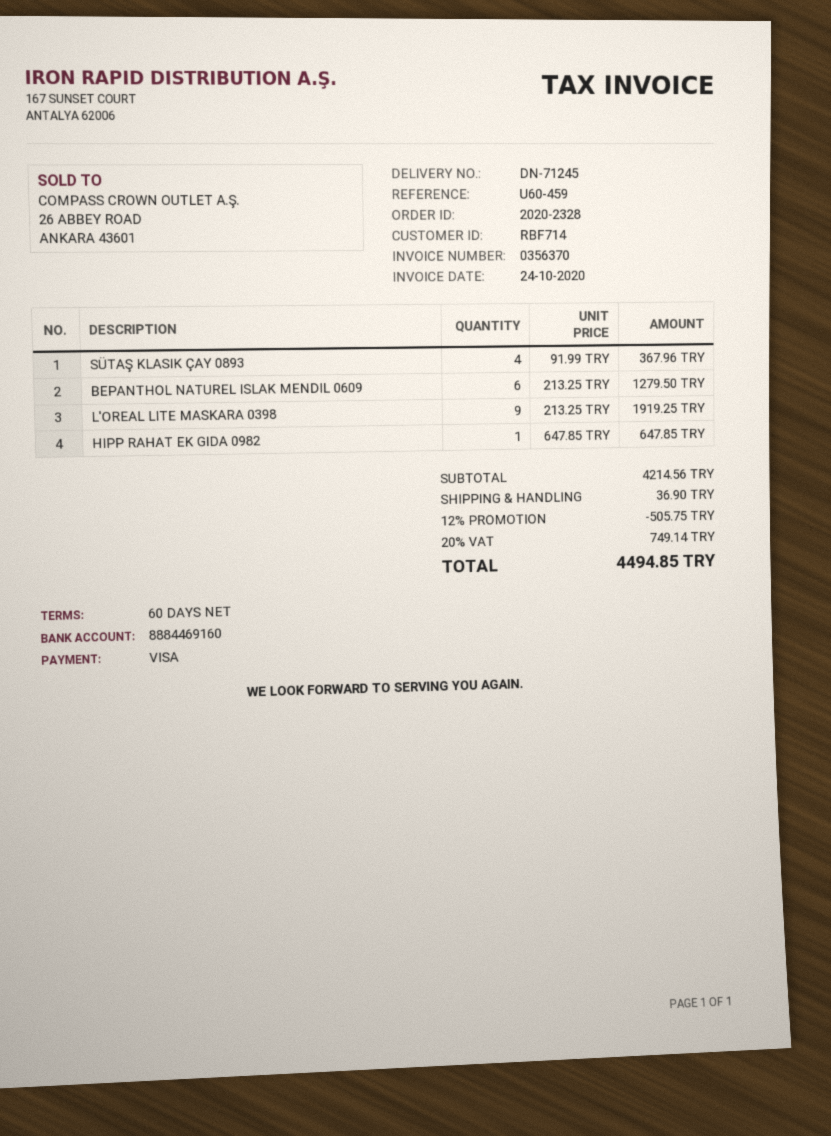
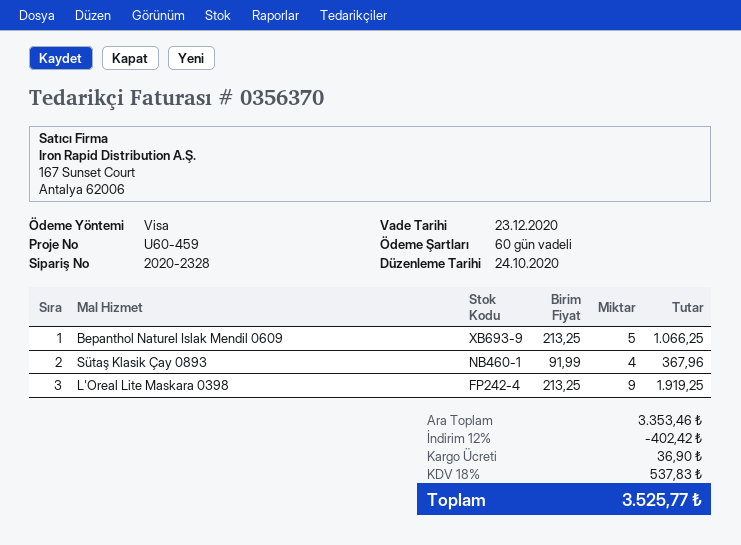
BEPANTHOL NATUREL ISLAK MENDIL 0609: 6 x 213.25 = 1279.50 -> 5 x 213.25 = 1066.25
HIPP RAHAT EK GIDA 0982: 1 x 647.85 = 647.85 -> none
subtotal: 4214.56 -> 3353.46
discount: 12% = 505.75 -> 12% = 402.42
tax: 20% = 749.14 -> 18% = 537.83
total: 4494.85 -> 3525.77

